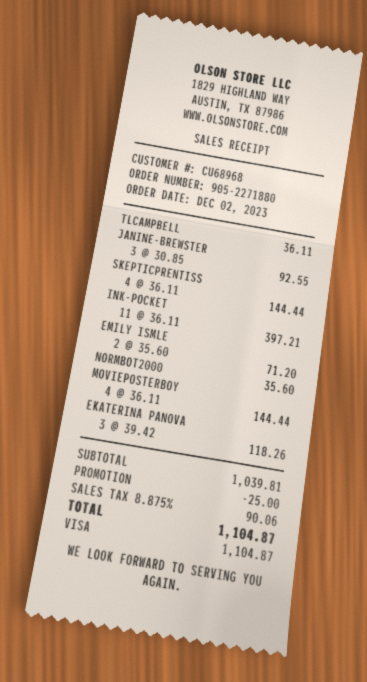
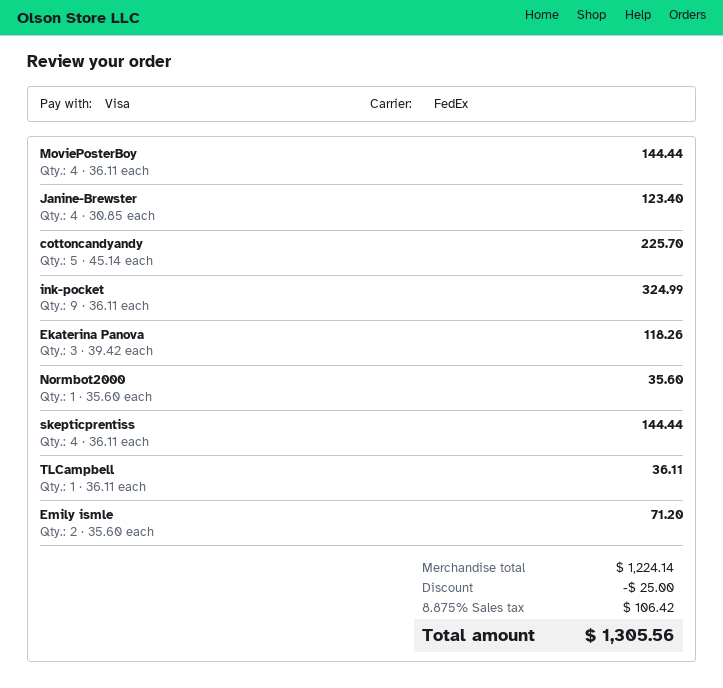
JANINE-BREWSTER: 3 x 30.85 = 92.55 -> 4 x 30.85 = 123.40
INK-POCKET: 11 x 36.11 = 397.21 -> 9 x 36.11 = 324.99
cottoncandyandy: none -> 5 x 45.14 = 225.70
subtotal: 1039.81 -> 1224.14
tax: 8.875% = 90.06 -> 8.875% = 106.42
total: 1104.87 -> 1305.56

